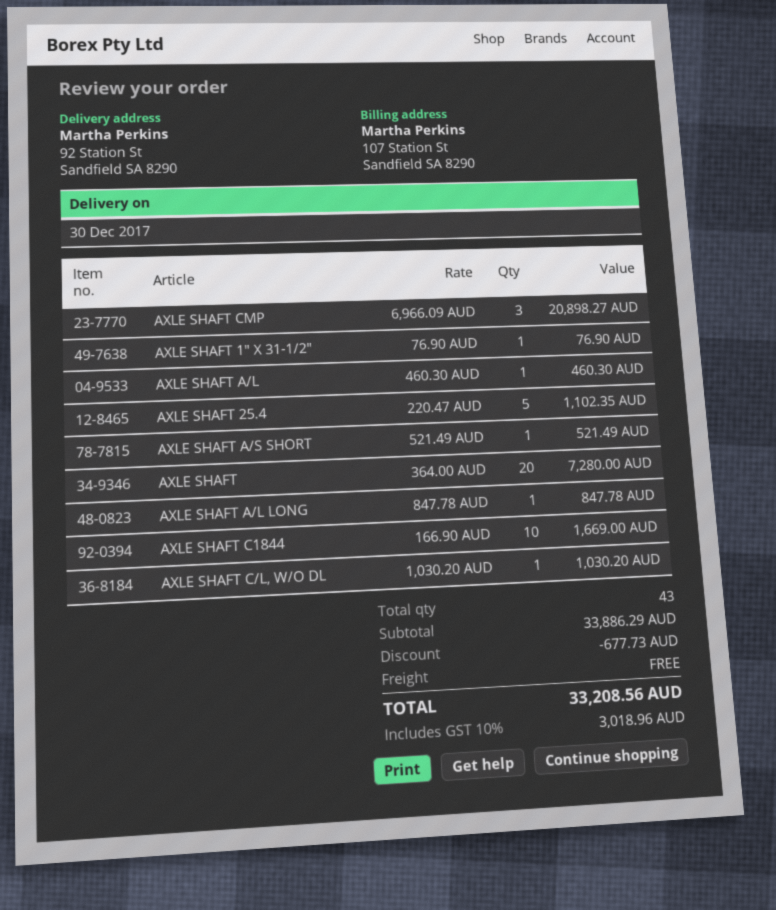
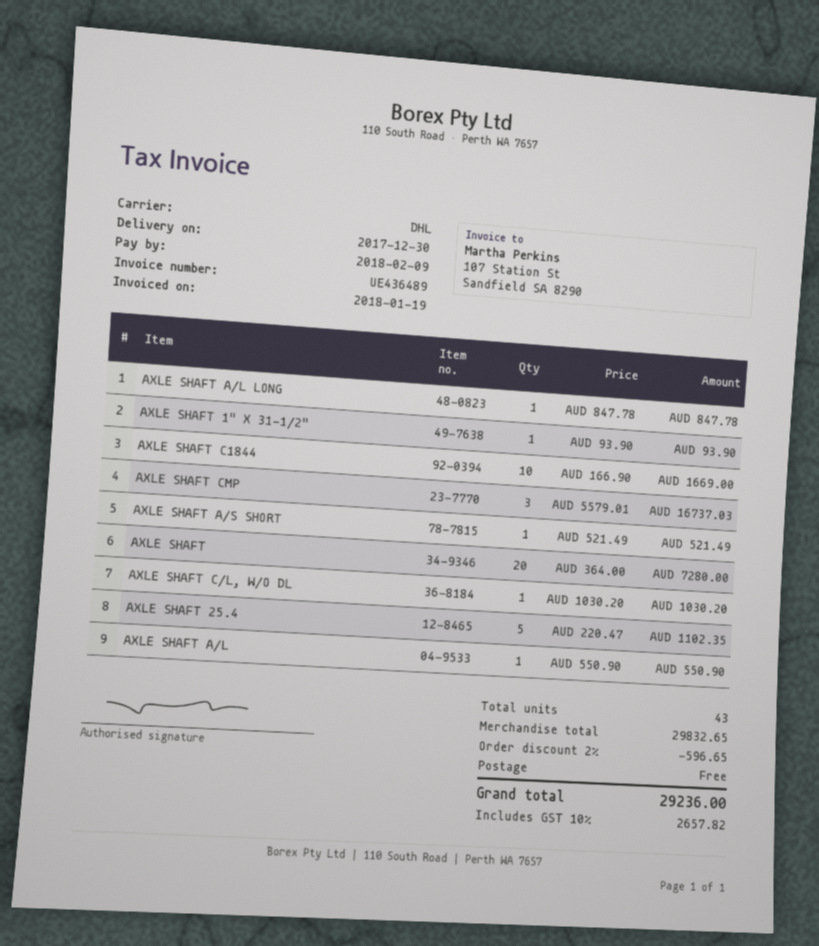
AXLE SHAFT CMP: 3 x 6966.09 = 20898.27 -> 3 x 5579.01 = 16737.03
AXLE SHAFT 1" X 31-1/2": 1 x 76.90 = 76.90 -> 1 x 93.90 = 93.90
AXLE SHAFT A/L: 1 x 460.30 = 460.30 -> 1 x 550.90 = 550.90
subtotal: 33886.29 -> 29832.65
discount: 677.73 -> 596.65
tax: 10% = 3018.96 -> 10% = 2657.82
total: 33208.56 -> 29236.00

